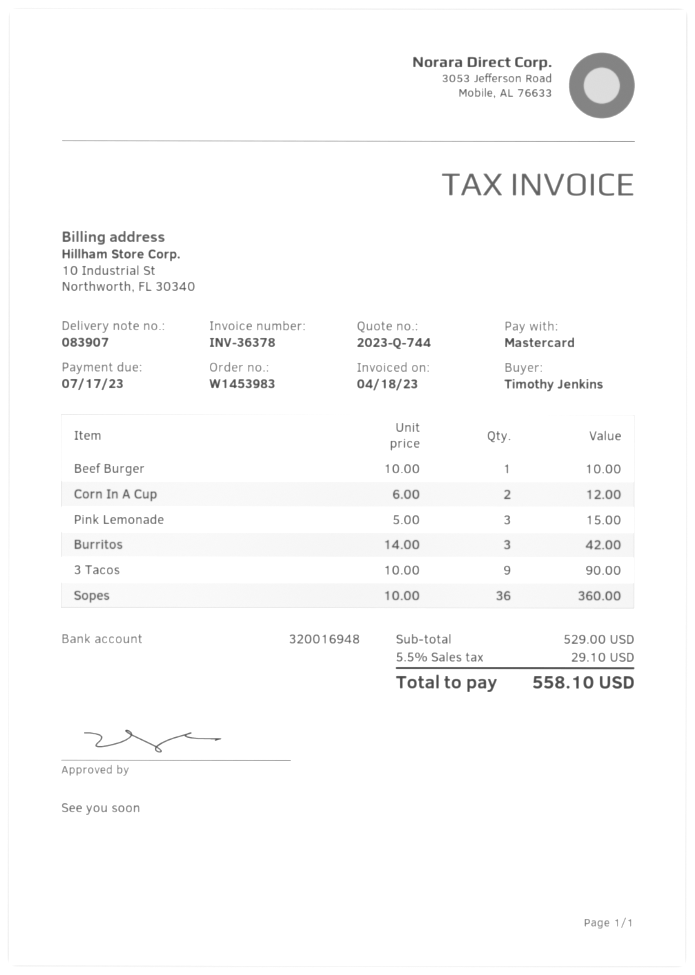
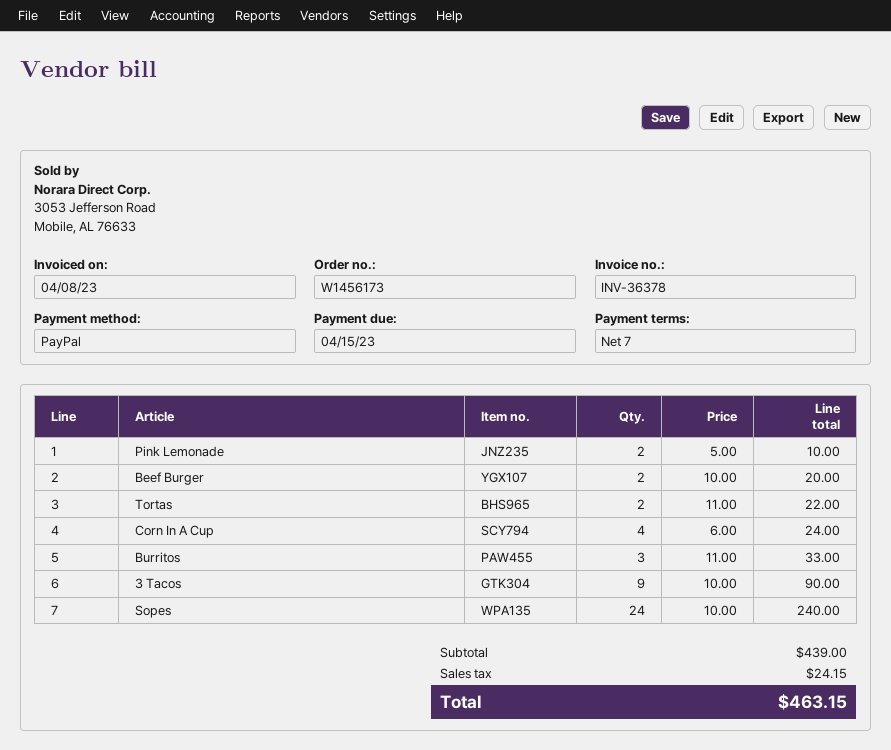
order number: W1453983 -> W1456173
invoice date: 2023-04-18 -> 2023-04-08
due date: 2023-07-17 -> 2023-04-15
payment method: Mastercard -> PayPal
Beef Burger: 1 x 10.00 = 10.00 -> 2 x 10.00 = 20.00
Corn In A Cup: 2 x 6.00 = 12.00 -> 4 x 6.00 = 24.00
Pink Lemonade: 3 x 5.00 = 15.00 -> 2 x 5.00 = 10.00
Burritos: 3 x 14.00 = 42.00 -> 3 x 11.00 = 33.00
Sopes: 36 x 10.00 = 360.00 -> 24 x 10.00 = 240.00
Tortas: none -> 2 x 11.00 = 22.00
subtotal: 529.00 -> 439.00
tax: 29.10 -> 24.15
total: 558.10 -> 463.15

